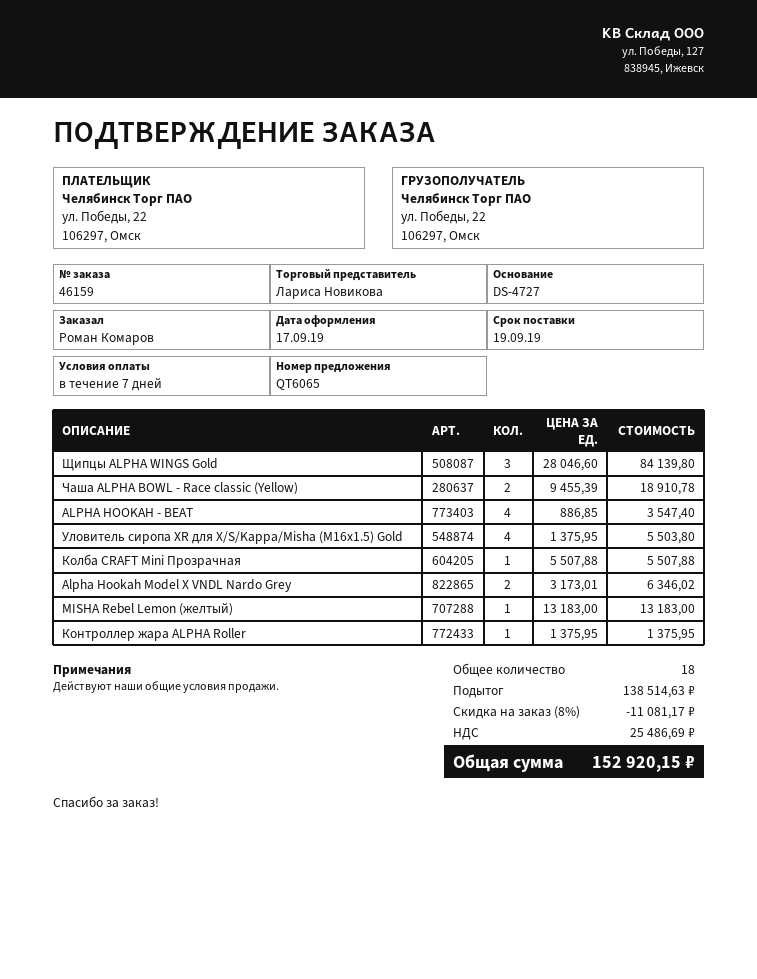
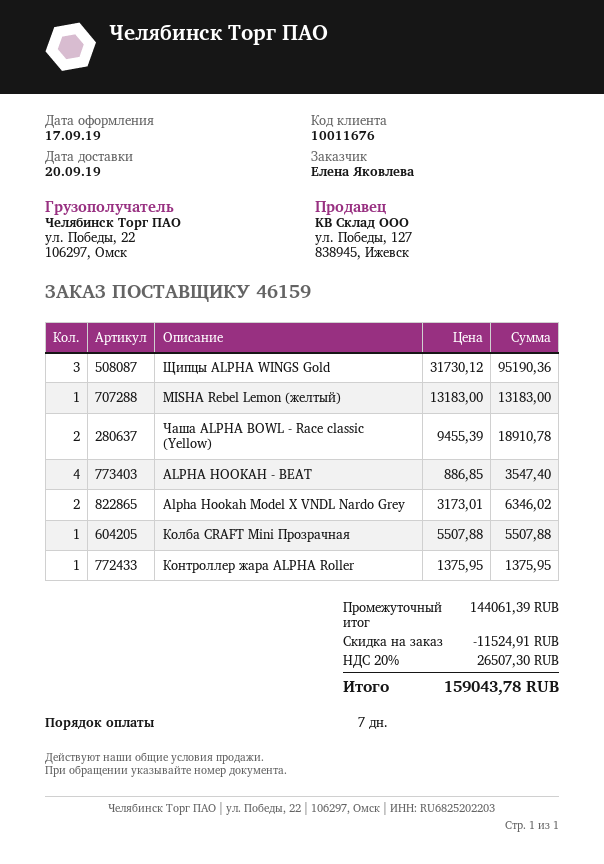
delivery date: 2019-09-19 -> 2019-09-20
ordered by: Роман Комаров -> Елена Яковлева
Щипцы ALPHA WINGS Gold: 3 x 28046.60 = 84139.80 -> 3 x 31730.12 = 95190.36
Уловитель сиропа XR для X/S/Kappa/Misha (M16x1.5) Gold: 4 x 1375.95 = 5503.80 -> none
subtotal: 138514.63 -> 144061.39
discount: 11081.17 -> 11524.91
tax: 25486.69 -> 26507.30
total: 152920.15 -> 159043.78

